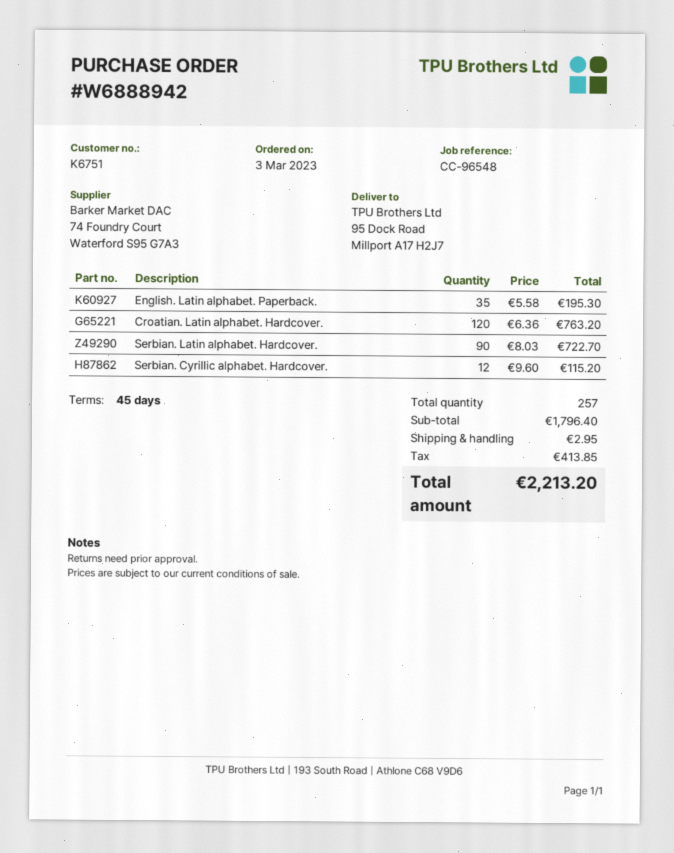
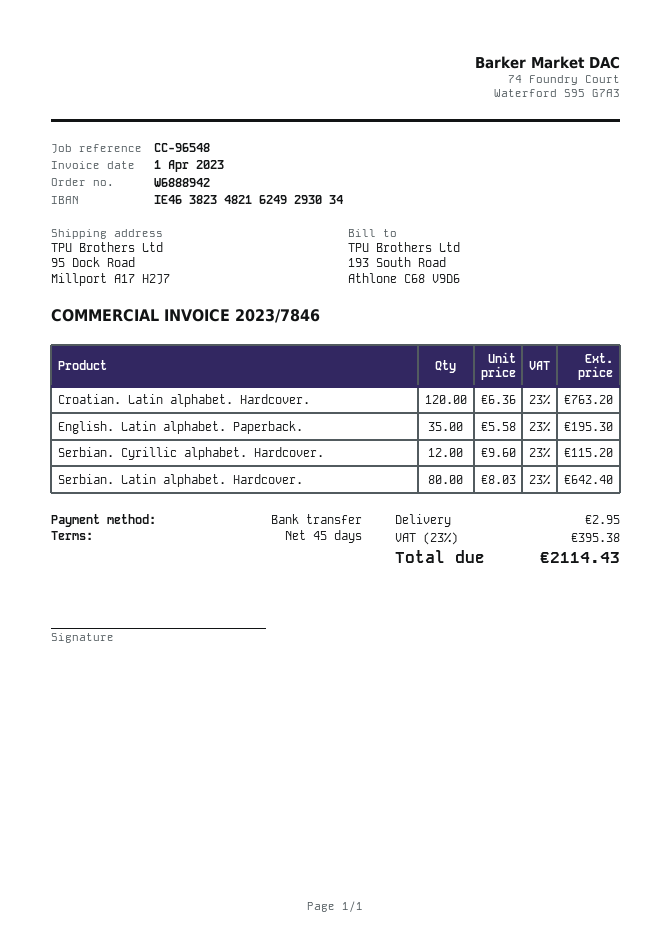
Serbian. Latin alphabet. Hardcover.: 90 x 8.03 = 722.70 -> 80 x 8.03 = 642.40
tax: 413.85 -> 395.38
total: 2213.20 -> 2114.43

